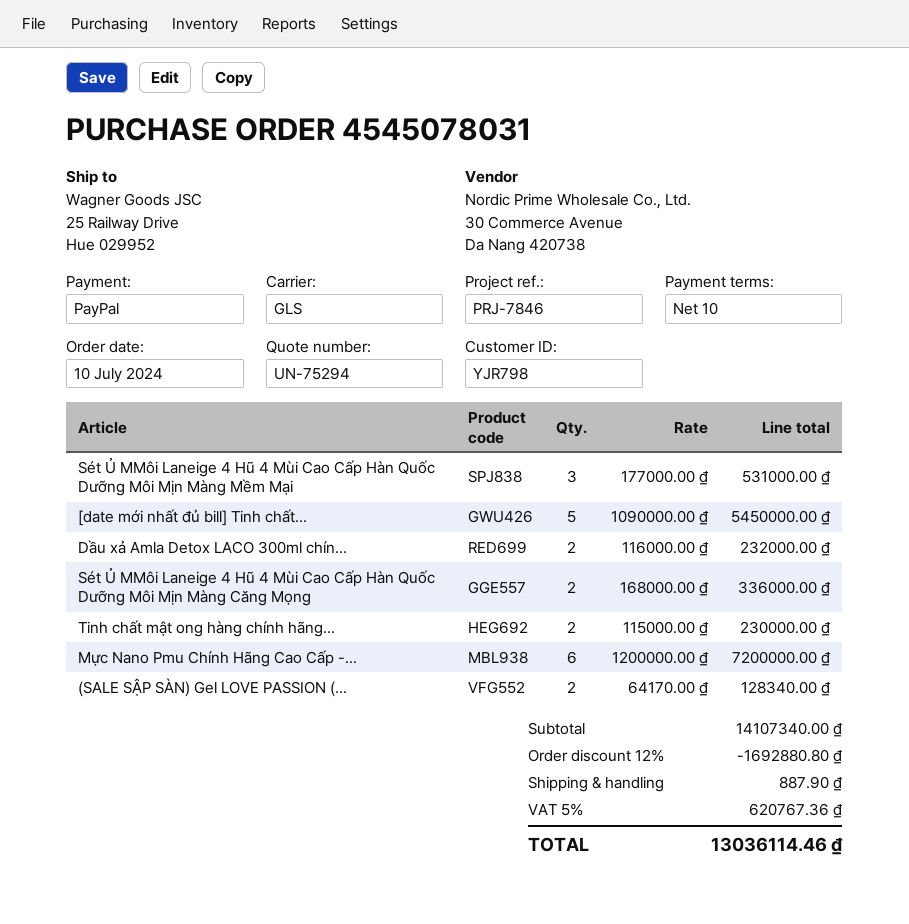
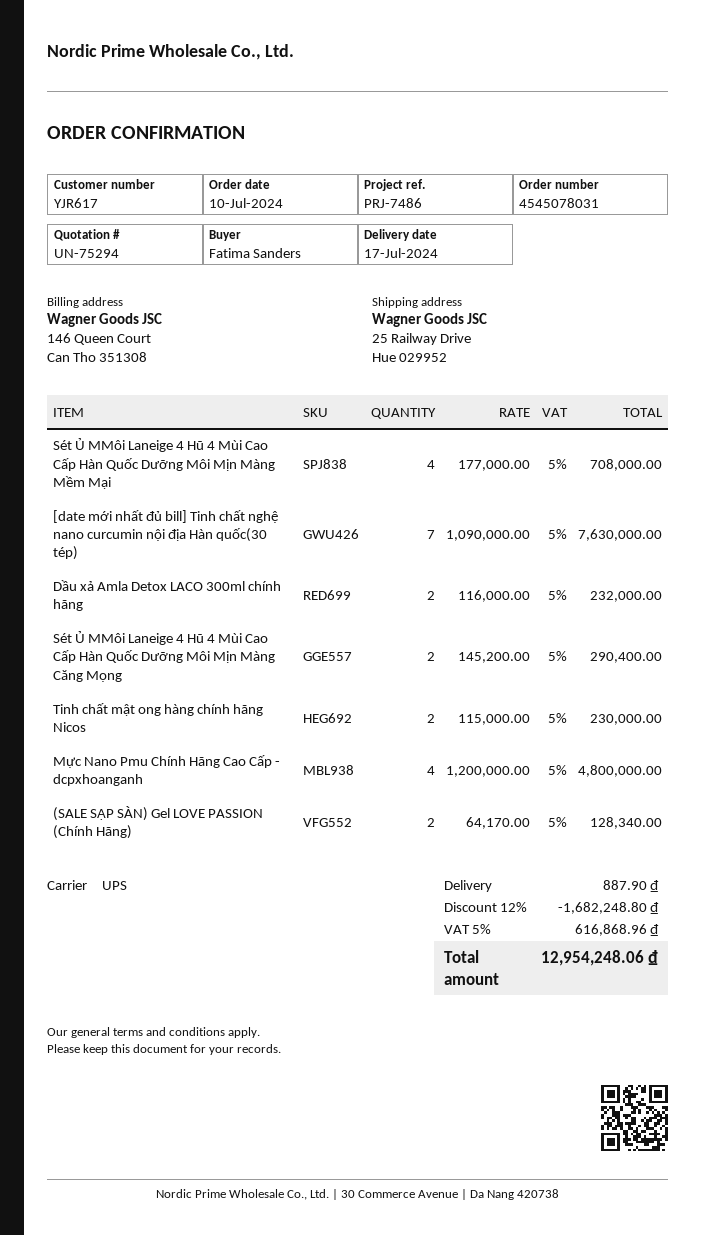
customer number: YJR798 -> YJR617
reference: PRJ-7846 -> PRJ-7486
shipping method: GLS -> UPS
Sét Ủ MMôi Laneige 4 Hũ 4 Mùi Cao Cấp Hàn Quốc Dưỡng Môi Mịn Màng Mềm Mại: 3 x 177000.00 = 531000.00 -> 4 x 177000.00 = 708000.00
[date mới nhất đủ bill] Tinh chất...: 5 x 1090000.00 = 5450000.00 -> 7 x 1090000.00 = 7630000.00
Sét Ủ MMôi Laneige 4 Hũ 4 Mùi Cao Cấp Hàn Quốc Dưỡng Môi Mịn Màng Căng Mọng: 2 x 168000.00 = 336000.00 -> 2 x 145200.00 = 290400.00
Mực Nano Pmu Chính Hãng Cao Cấp -...: 6 x 1200000.00 = 7200000.00 -> 4 x 1200000.00 = 4800000.00
discount: 12% = 1692880.80 -> 12% = 1682248.80
tax: 5% = 620767.36 -> 5% = 616868.96
total: 13036114.46 -> 12954248.06

